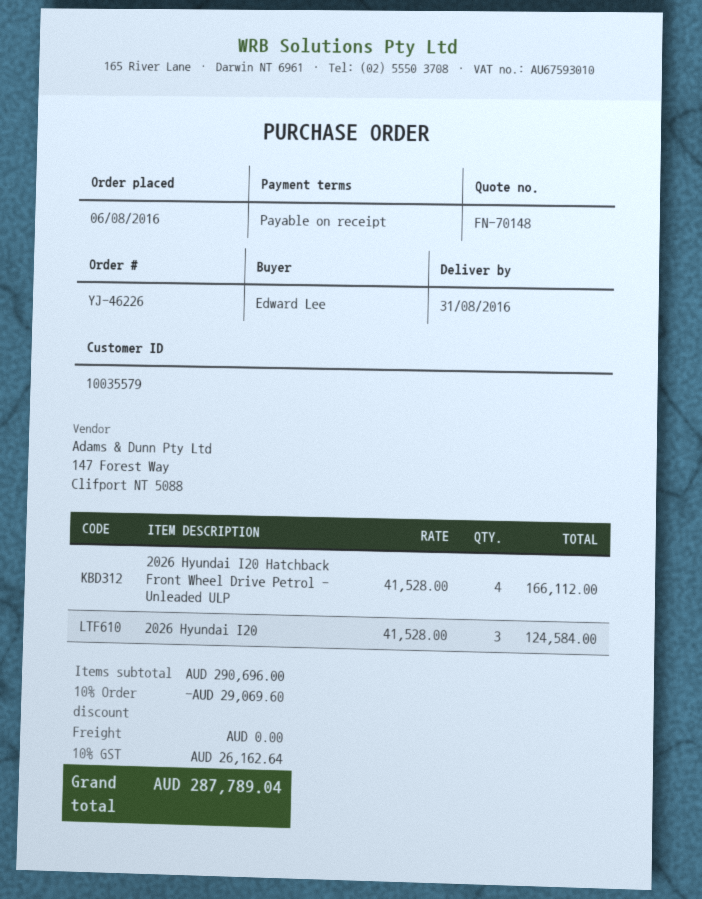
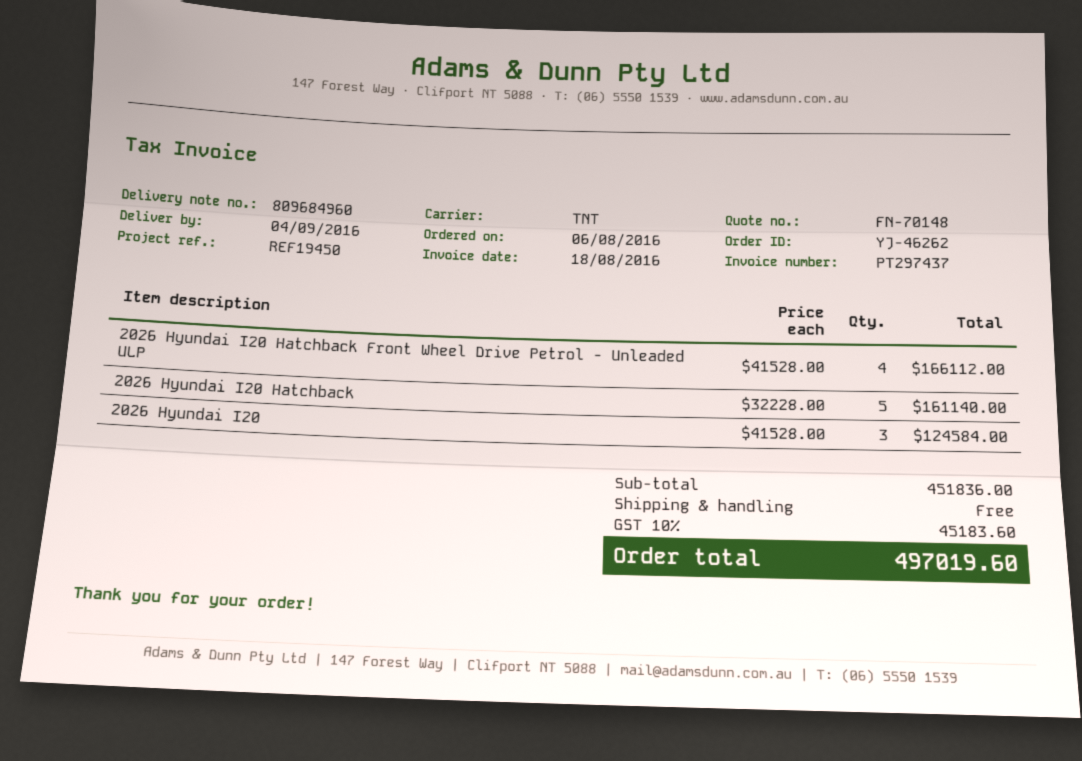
order number: YJ-46226 -> YJ-46262
delivery date: 2016-08-31 -> 2016-09-04
2026 Hyundai I20 Hatchback: none -> 5 x 32228.00 = 161140.00
subtotal: 290696.00 -> 451836.00
discount: 10% = 29069.60 -> none
tax: 10% = 26162.64 -> 10% = 45183.60
total: 287789.04 -> 497019.60

